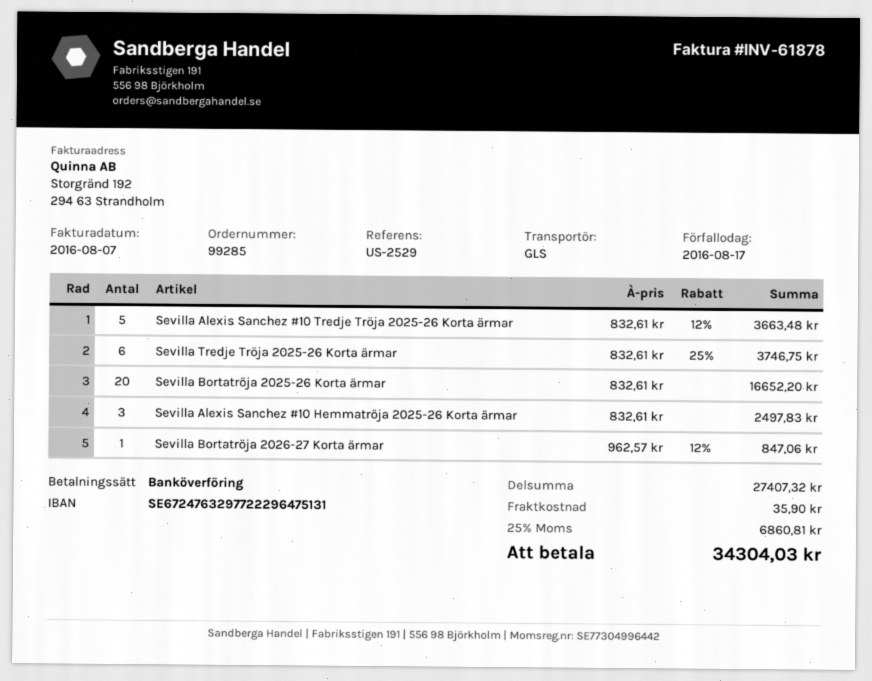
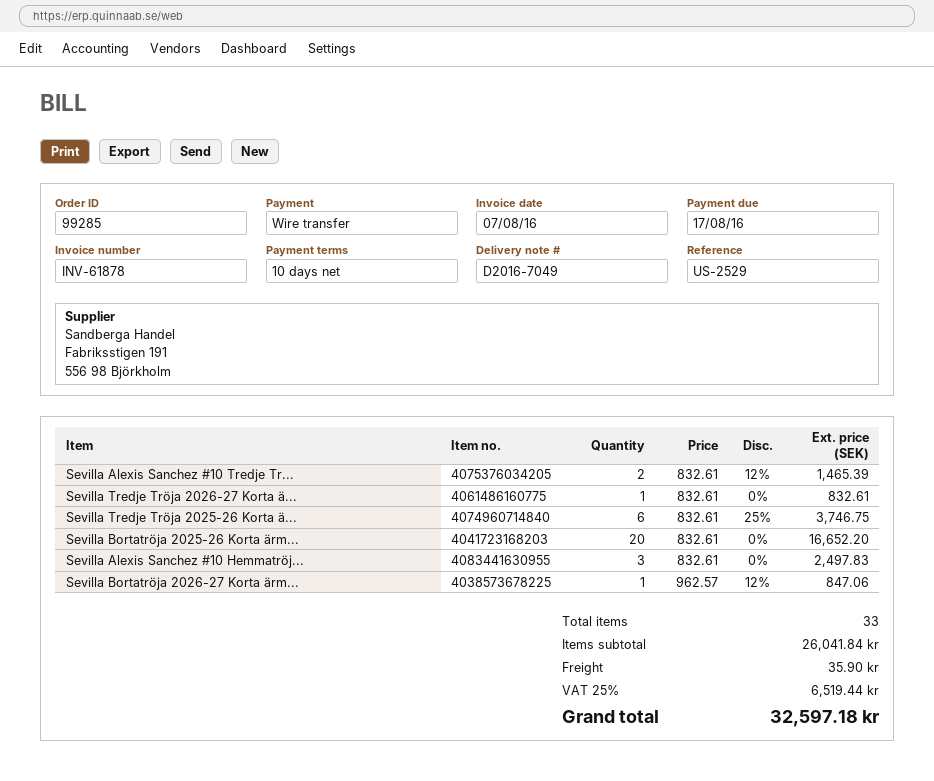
Sevilla Alexis Sanchez #10 Tredje Tröja 2025-26 Korta ärmar: 5 x 832.61 - 12% = 3663.48 -> 2 x 832.61 - 12% = 1465.39
Sevilla Tredje Tröja 2026-27 Korta ä...: none -> 1 x 832.61 = 832.61
subtotal: 27407.32 -> 26041.84
tax: 25% = 6860.81 -> 25% = 6519.44
total: 34304.03 -> 32597.18

